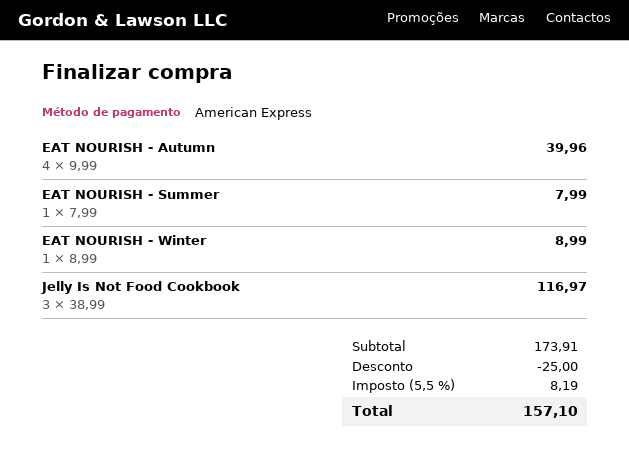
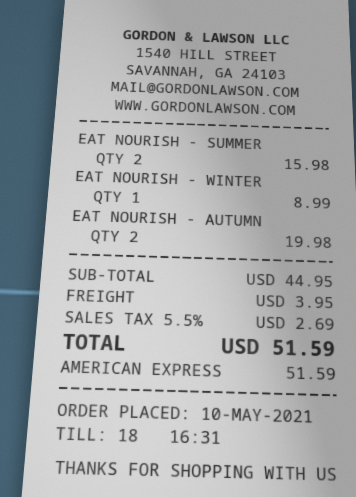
EAT NOURISH - Autumn: 4 for 39.96 -> 2 for 19.98
EAT NOURISH - Summer: 1 for 7.99 -> 2 for 15.98
Jelly Is Not Food Cookbook: 3 for 116.97 -> none
subtotal: 173.91 -> 44.95
discount: 25.00 -> none
shipping: none -> 3.95
tax: 5.5% = 8.19 -> 5.5% = 2.69
total: 157.10 -> 51.59

